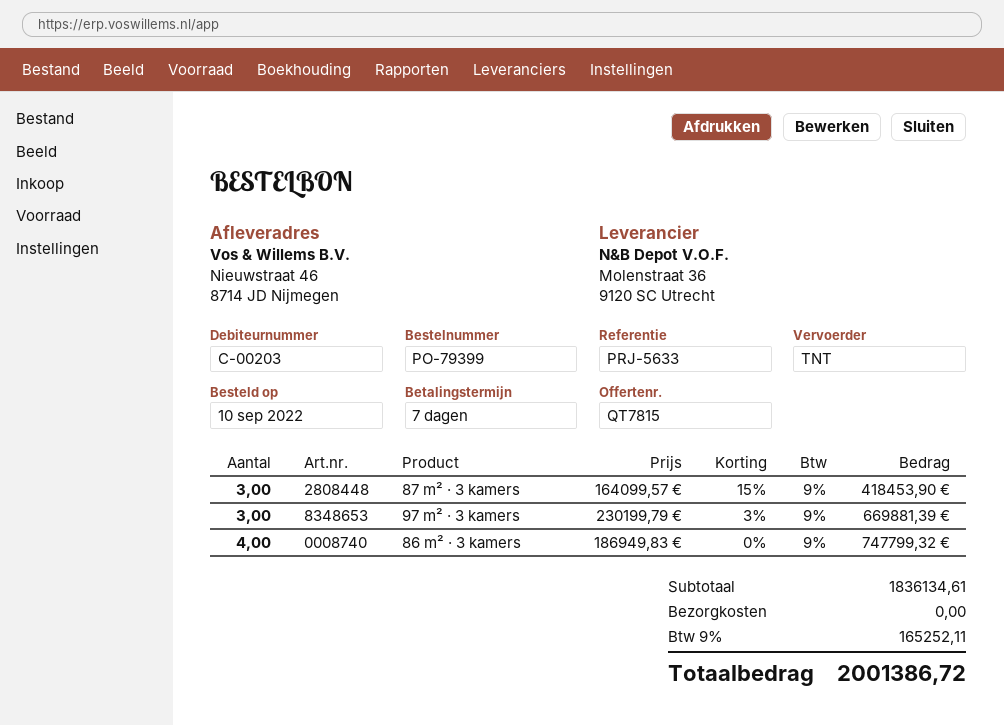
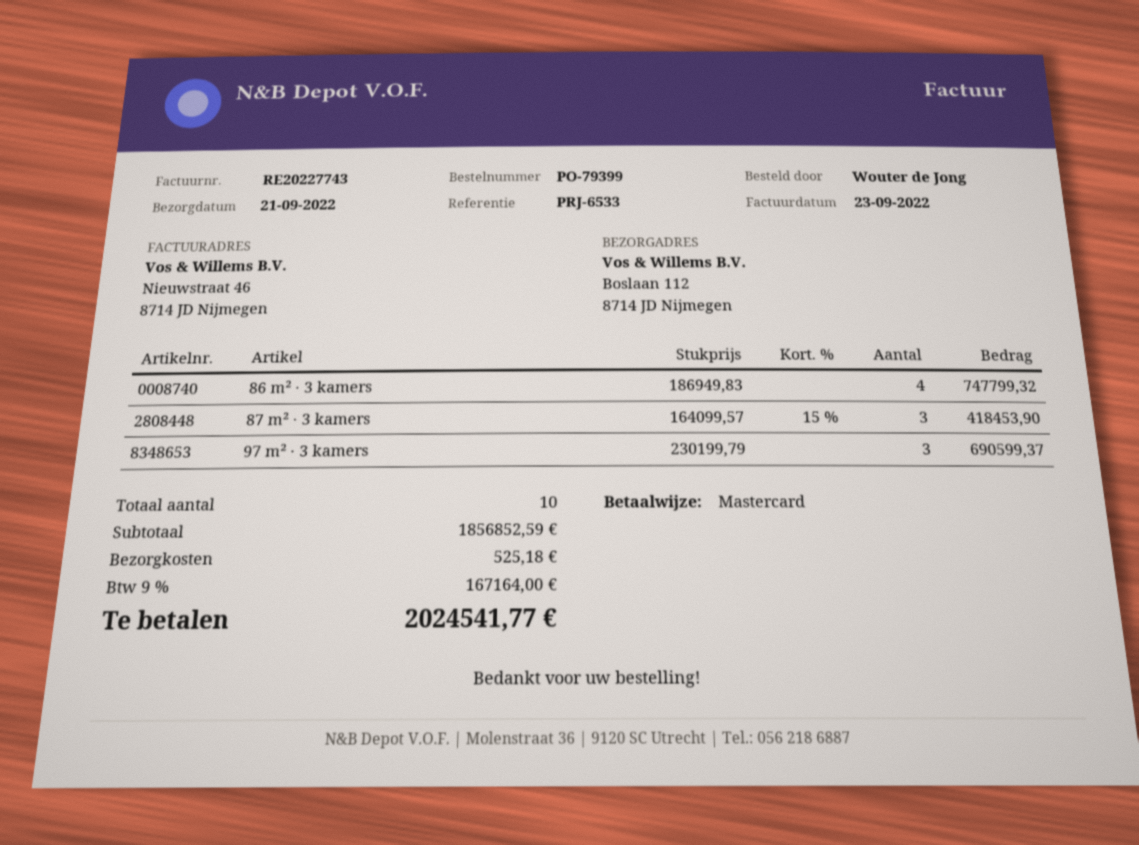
reference: PRJ-5633 -> PRJ-6533
ship to: Nieuwstraat 46, 8714 JD Nijmegen -> Boslaan 112, 8714 JD Nijmegen
97 m² · 3 kamers: 3 x 230199.79 - 3% = 669881.39 -> 3 x 230199.79 = 690599.37
subtotal: 1836134.61 -> 1856852.59
shipping: 0.00 -> 525.18
tax: 9% = 165252.11 -> 9% = 167164.00
total: 2001386.72 -> 2024541.77

